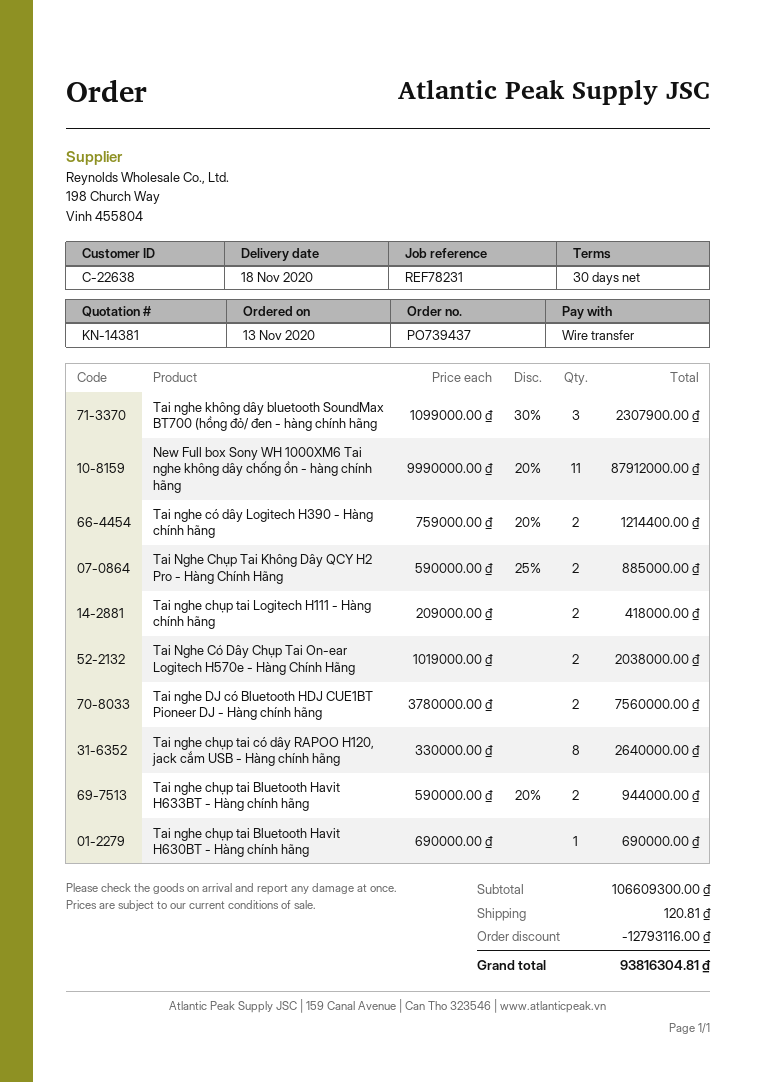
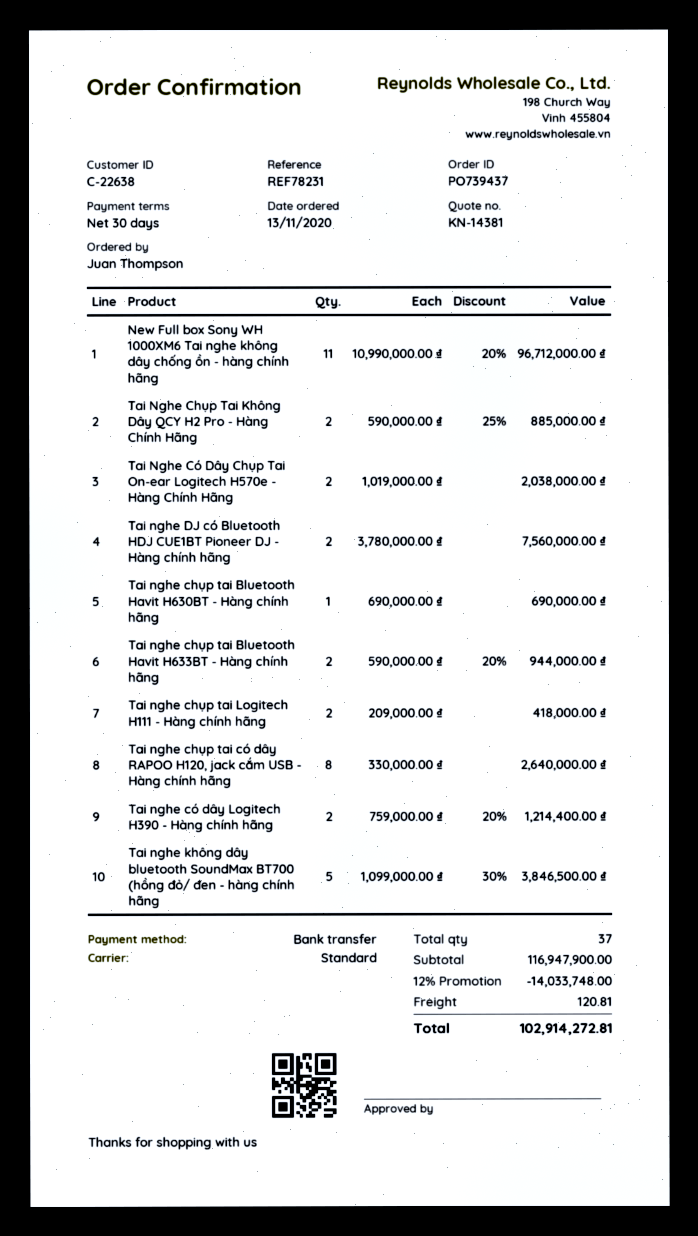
Tai nghe không dây bluetooth SoundMax BT700 (hồng đỏ/ đen - hàng chính hãng: 3 x 1099000.00 - 30% = 2307900.00 -> 5 x 1099000.00 - 30% = 3846500.00
New Full box Sony WH 1000XM6 Tai nghe không dây chống ồn - hàng chính hãng: 11 x 9990000.00 - 20% = 87912000.00 -> 11 x 10990000.00 - 20% = 96712000.00
subtotal: 106609300.00 -> 116947900.00
discount: 12793116.00 -> 14033748.00
total: 93816304.81 -> 102914272.81

